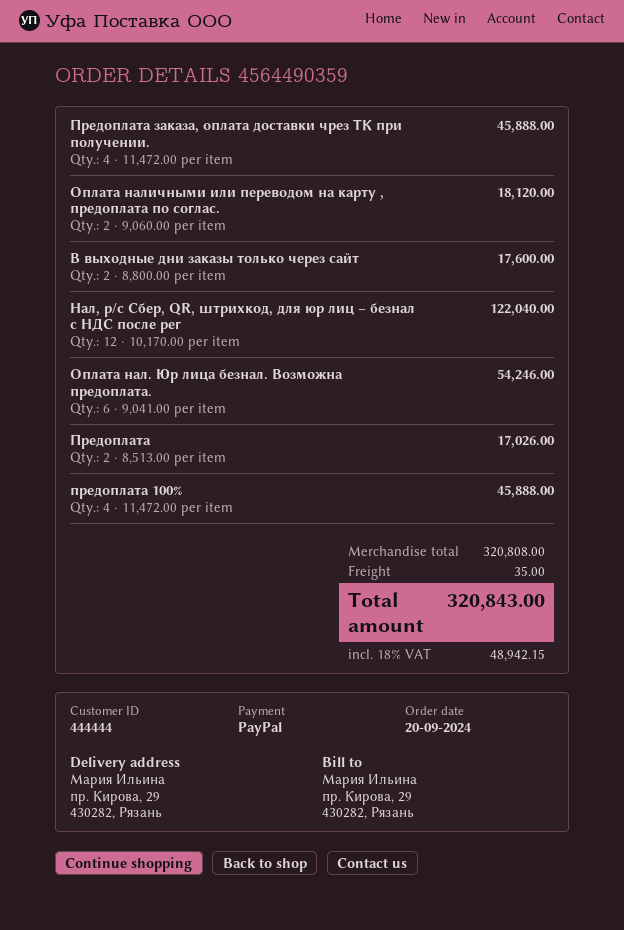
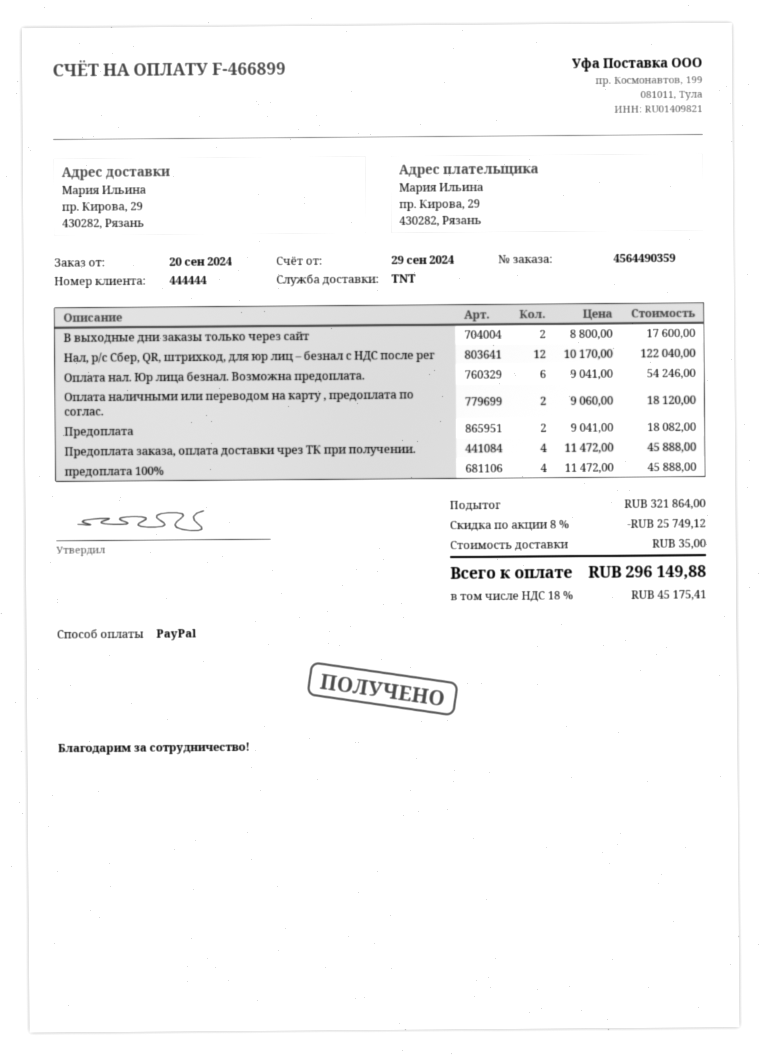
Предоплата: 2 x 8513.00 = 17026.00 -> 2 x 9041.00 = 18082.00
subtotal: 320808.00 -> 321864.00
discount: none -> 8% = 25749.12
tax: 18% = 48942.15 -> 18% = 45175.41
total: 320843.00 -> 296149.88

